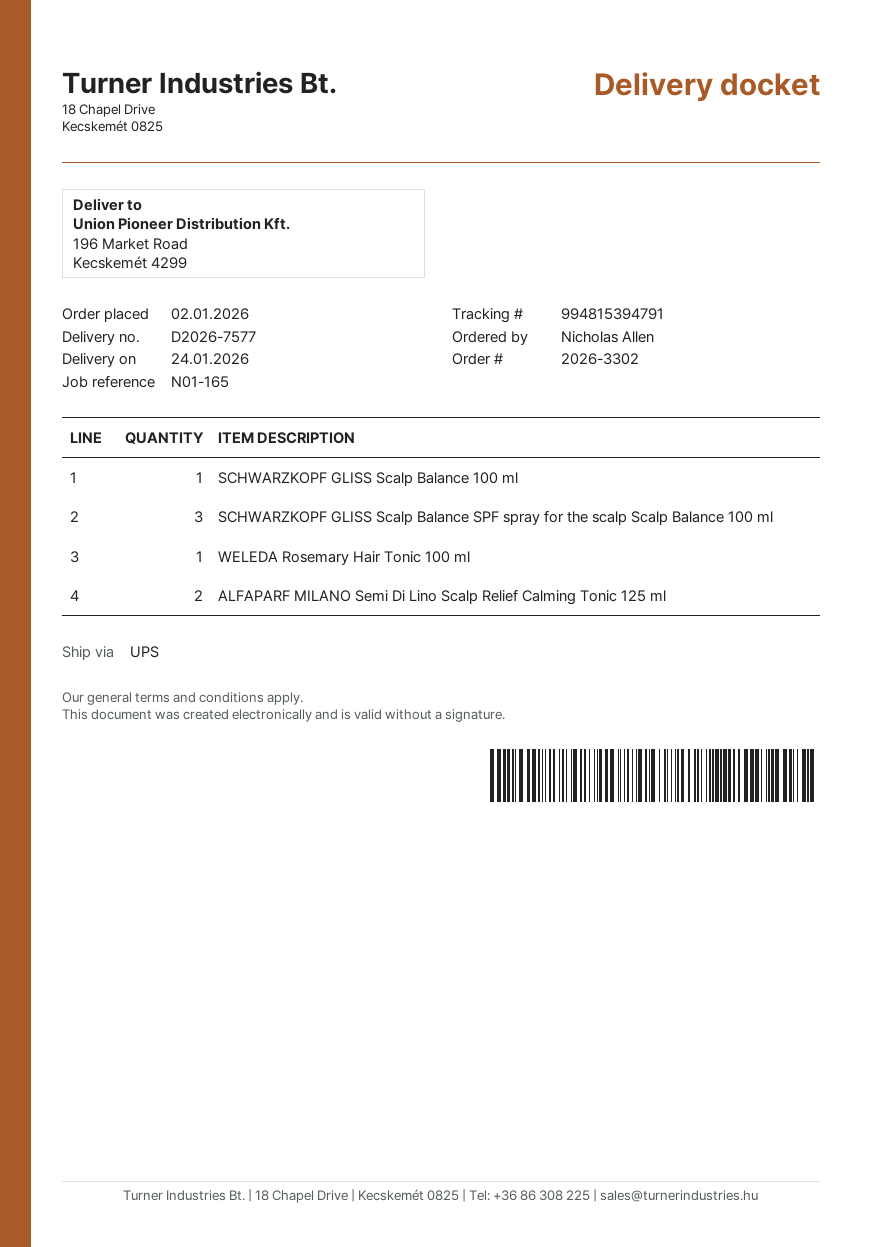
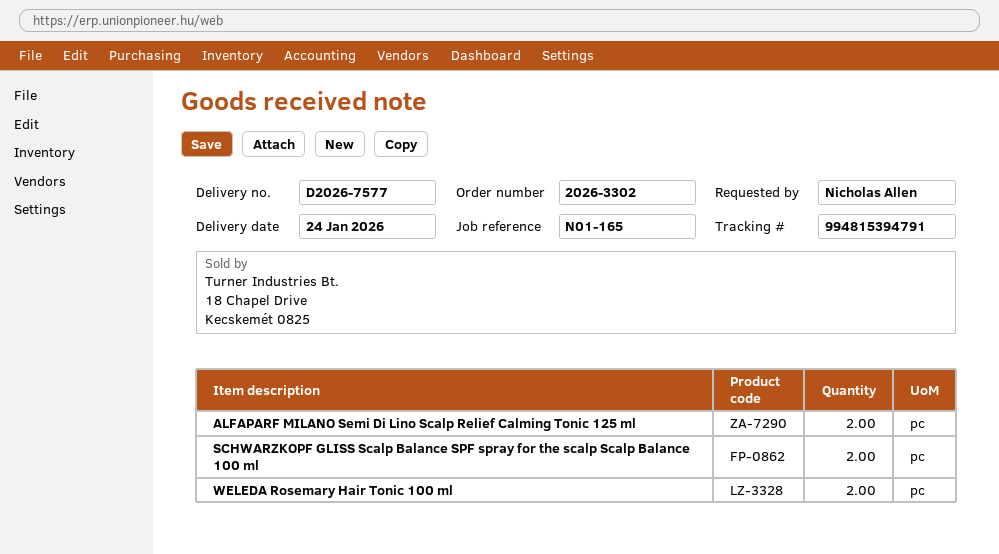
SCHWARZKOPF GLISS Scalp Balance 100 ml: 1 -> none
SCHWARZKOPF GLISS Scalp Balance SPF spray for the scalp Scalp Balance 100 ml: 3 -> 2
WELEDA Rosemary Hair Tonic 100 ml: 1 -> 2

